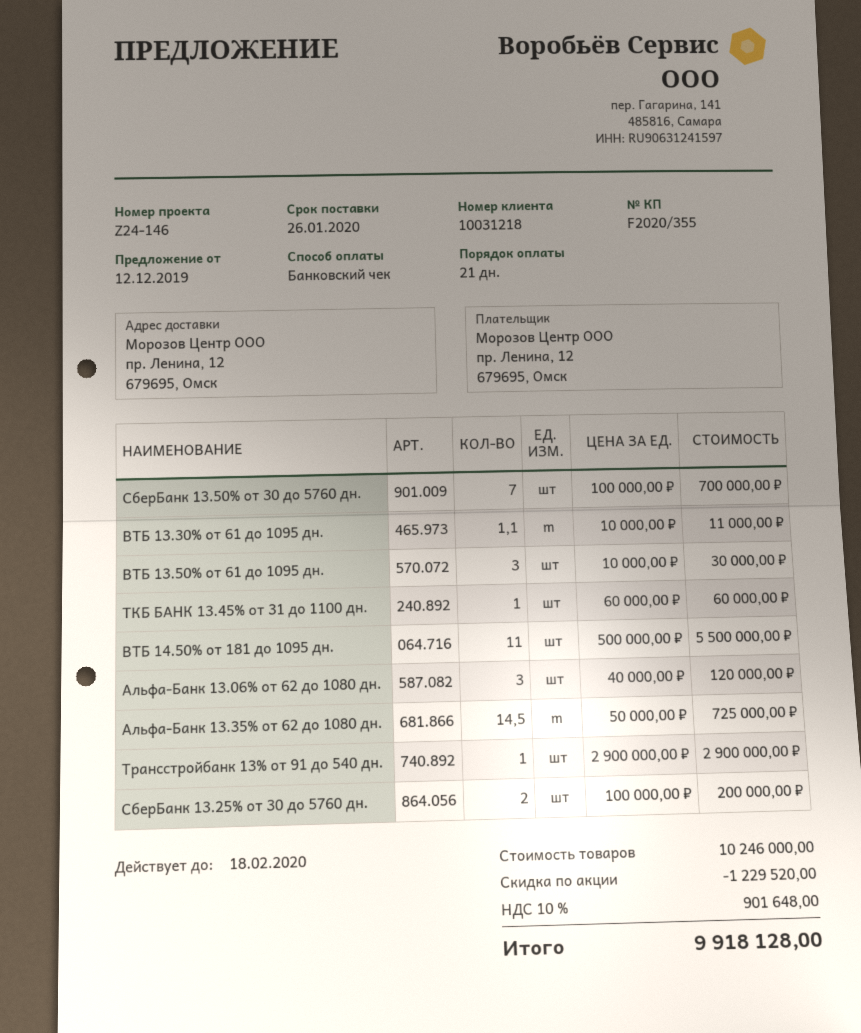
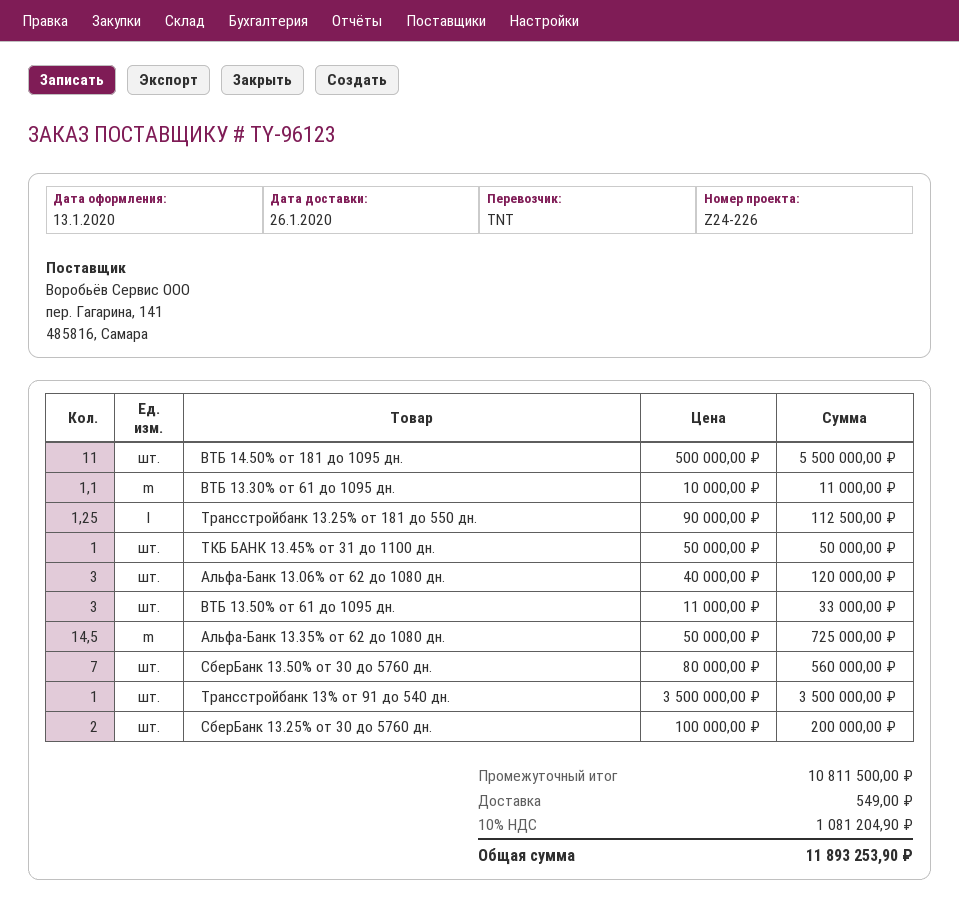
reference: Z24-146 -> Z24-226
СберБанк 13.50% от 30 до 5760 дн.: 7 x 100000.00 = 700000.00 -> 7 x 80000.00 = 560000.00
ВТБ 13.50% от 61 до 1095 дн.: 3 x 10000.00 = 30000.00 -> 3 x 11000.00 = 33000.00
ТКБ БАНК 13.45% от 31 до 1100 дн.: 1 x 60000.00 = 60000.00 -> 1 x 50000.00 = 50000.00
Трансстройбанк 13% от 91 до 540 дн.: 1 x 2900000.00 = 2900000.00 -> 1 x 3500000.00 = 3500000.00
Трансстройбанк 13.25% от 181 до 550 дн.: none -> 1.25 x 90000.00 = 112500.00
subtotal: 10246000.00 -> 10811500.00
discount: 1229520.00 -> none
shipping: none -> 549.00
tax: 10% = 901648.00 -> 10% = 1081204.90
total: 9918128.00 -> 11893253.90

